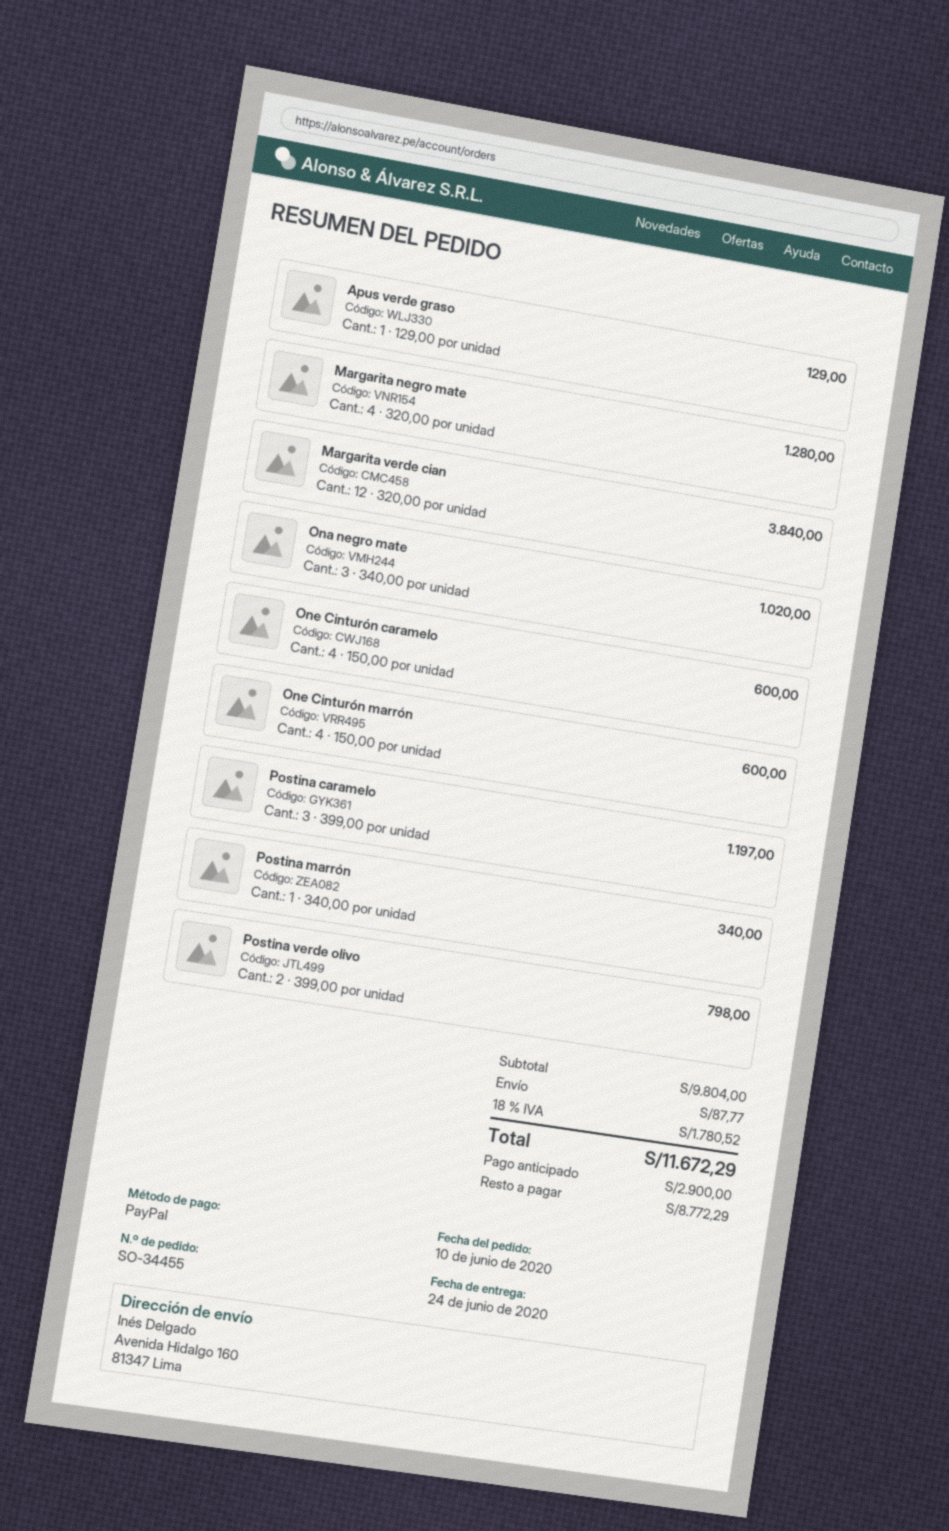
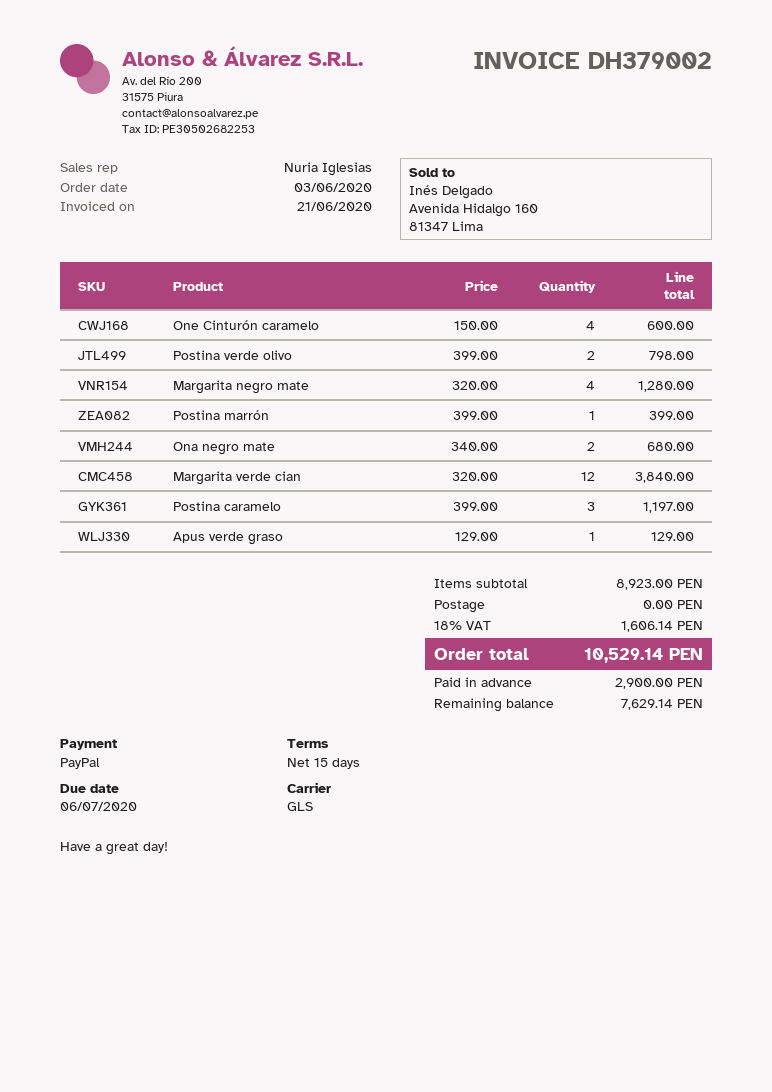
order date: 2020-06-10 -> 2020-06-03
Ona negro mate: 3 x 340.00 = 1020.00 -> 2 x 340.00 = 680.00
One Cinturón marrón: 4 x 150.00 = 600.00 -> none
Postina marrón: 1 x 340.00 = 340.00 -> 1 x 399.00 = 399.00
subtotal: 9804.00 -> 8923.00
shipping: 87.77 -> 0.00
tax: 18% = 1780.52 -> 18% = 1606.14
total: 11672.29 -> 10529.14
balance: 8772.29 -> 7629.14

